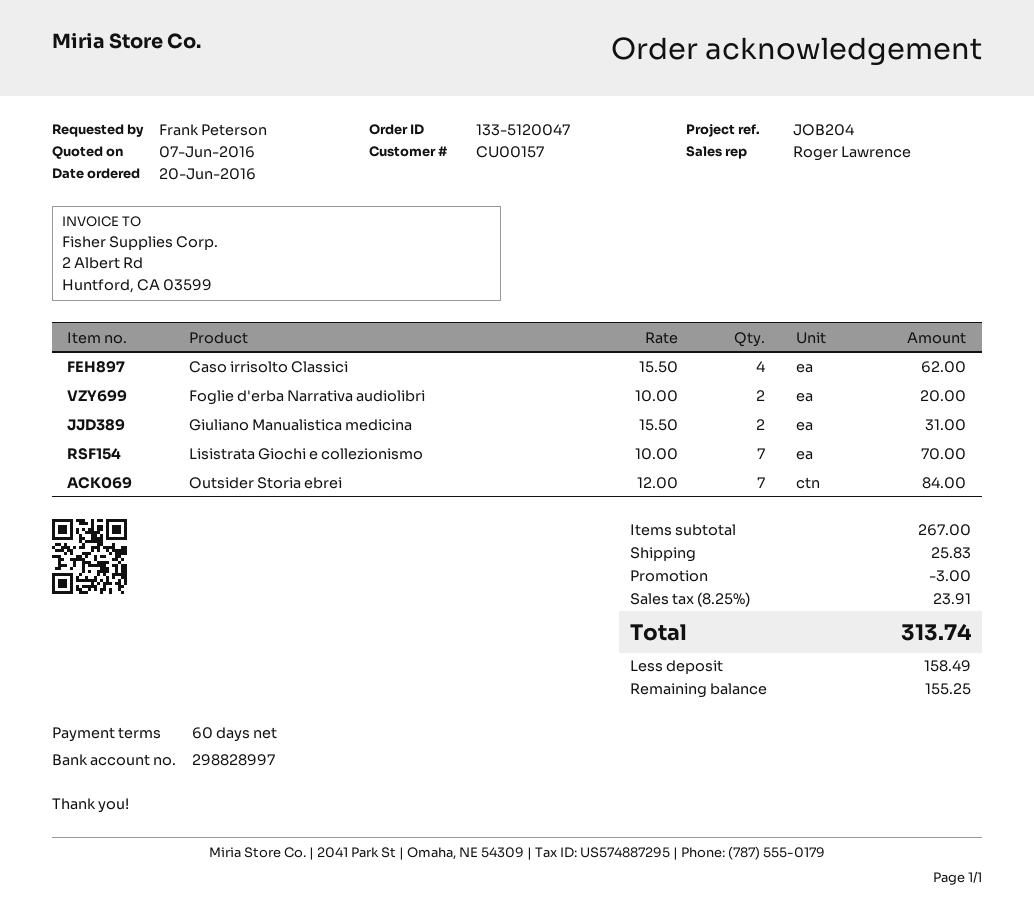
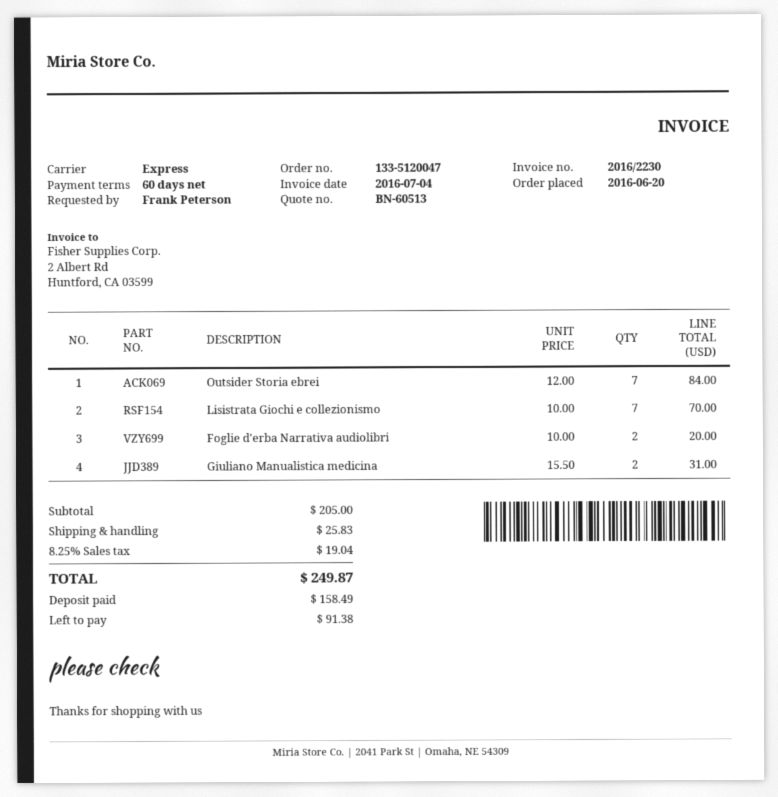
Caso irrisolto Classici: 4 x 15.50 = 62.00 -> none
subtotal: 267.00 -> 205.00
discount: 3.00 -> none
tax: 8.25% = 23.91 -> 8.25% = 19.04
total: 313.74 -> 249.87
balance: 155.25 -> 91.38

